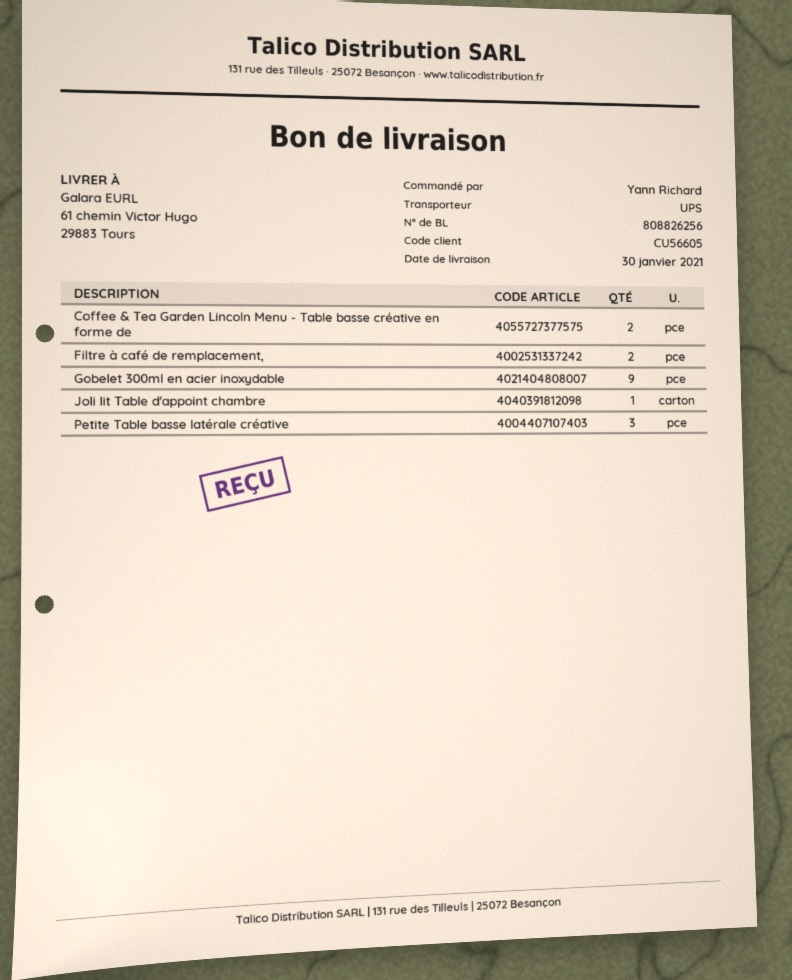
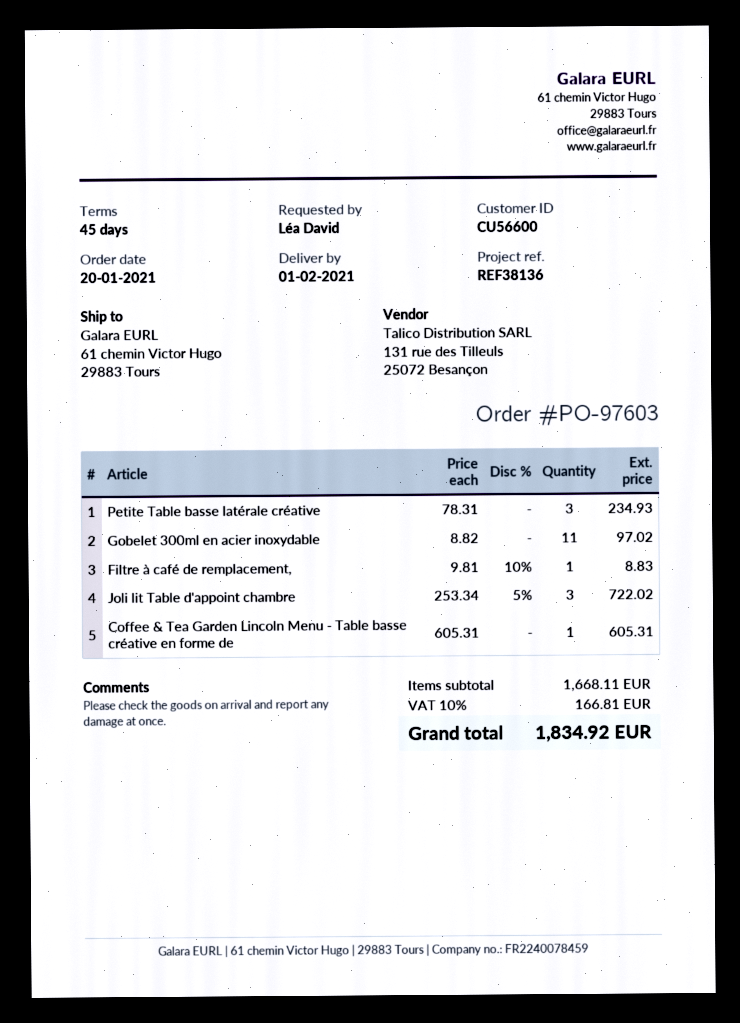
delivery date: 2021-01-30 -> 2021-02-01
customer number: CU56605 -> CU56600
ordered by: Yann Richard -> Léa David
Coffee & Tea Garden Lincoln Menu - Table basse créative en forme de: 2 -> 1
Filtre à café de remplacement,: 2 -> 1
Gobelet 300ml en acier inoxydable: 9 -> 11
Joli lit Table d'appoint chambre: 1 -> 3

